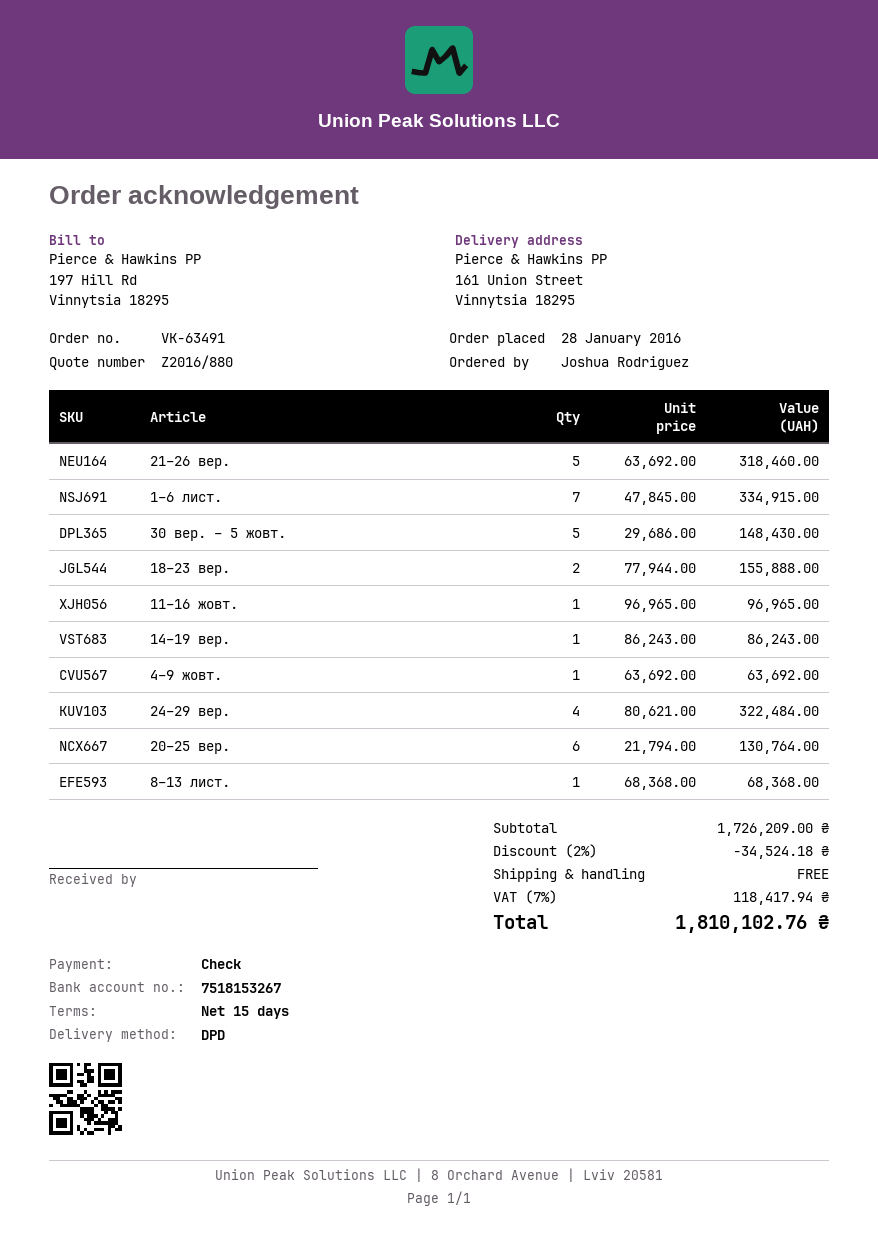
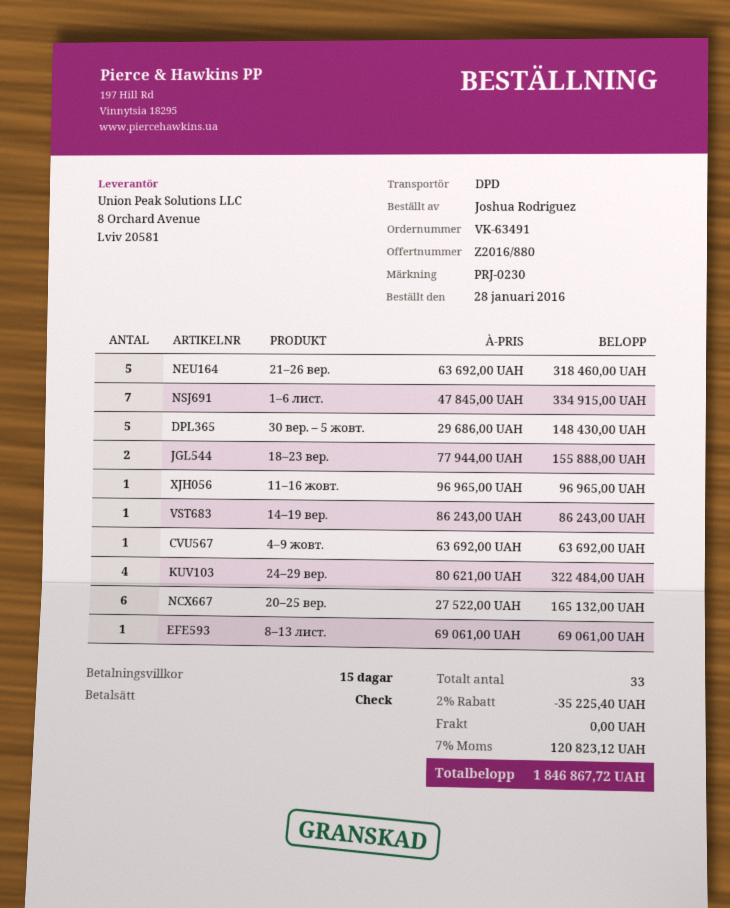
20–25 вер.: 6 x 21794.00 = 130764.00 -> 6 x 27522.00 = 165132.00
8–13 лист.: 1 x 68368.00 = 68368.00 -> 1 x 69061.00 = 69061.00
discount: 2% = 34524.18 -> 2% = 35225.40
tax: 7% = 118417.94 -> 7% = 120823.12
total: 1810102.76 -> 1846867.72

